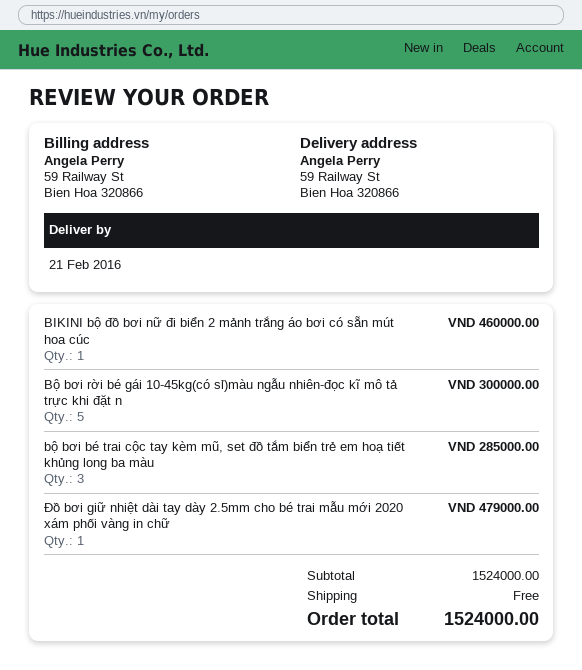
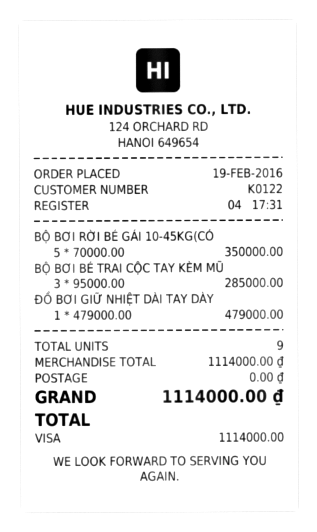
BIKINI bộ đồ bơi nữ đi biển 2 mảnh trắng áo bơi có sẵn mút hoa cúc: 1 for 460000.00 -> none
Bộ bơi rời bé gái 10-45kg(có sỉ)màu ngẫu nhiên-đọc kĩ mô tả trực khi đặt n: 5 for 300000.00 -> 5 for 350000.00
subtotal: 1524000.00 -> 1114000.00
total: 1524000.00 -> 1114000.00

